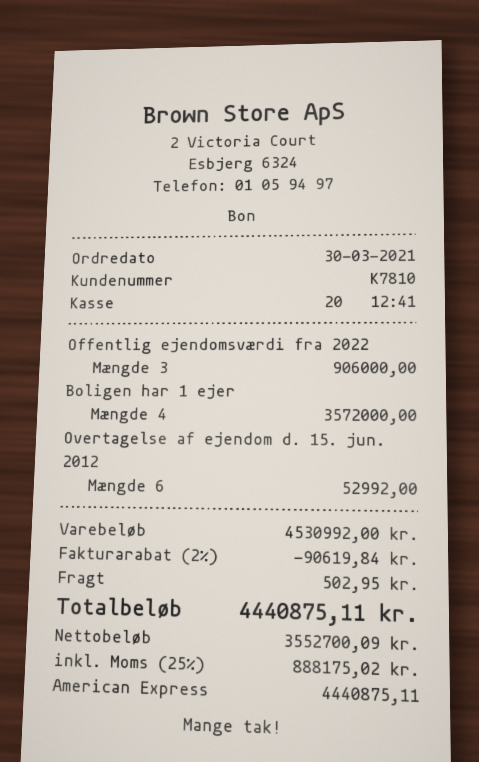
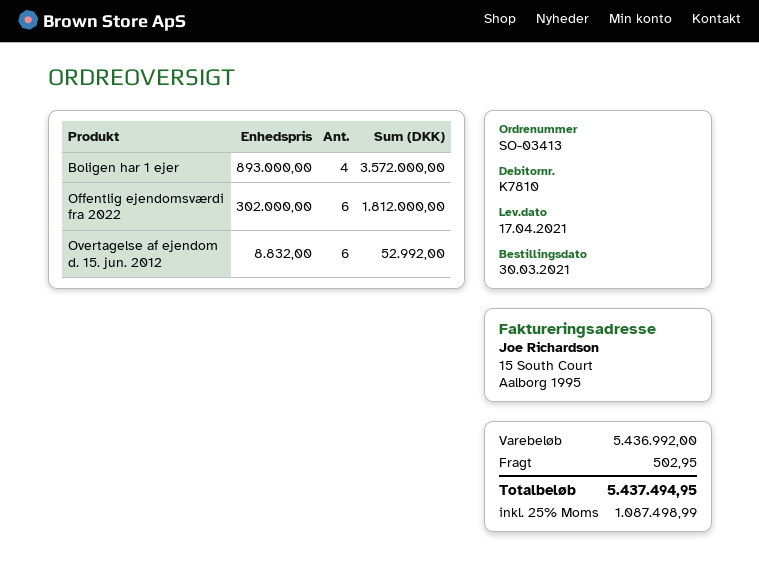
Offentlig ejendomsværdi fra 2022: 3 for 906000.00 -> 6 for 1812000.00
subtotal: 4530992.00 -> 5436992.00
discount: 2% = 90619.84 -> none
tax: 25% = 888175.02 -> 25% = 1087498.99
total: 4440875.11 -> 5437494.95

